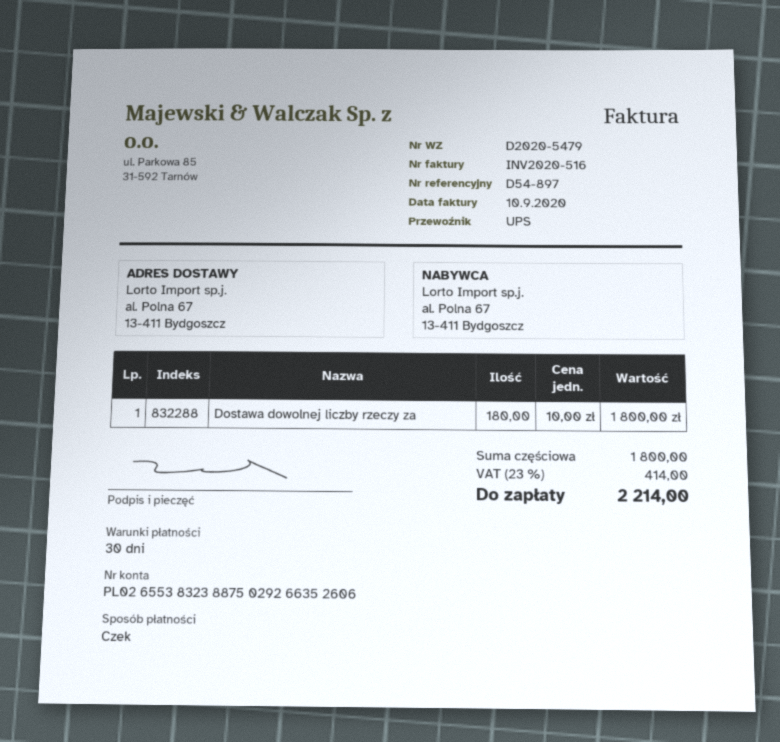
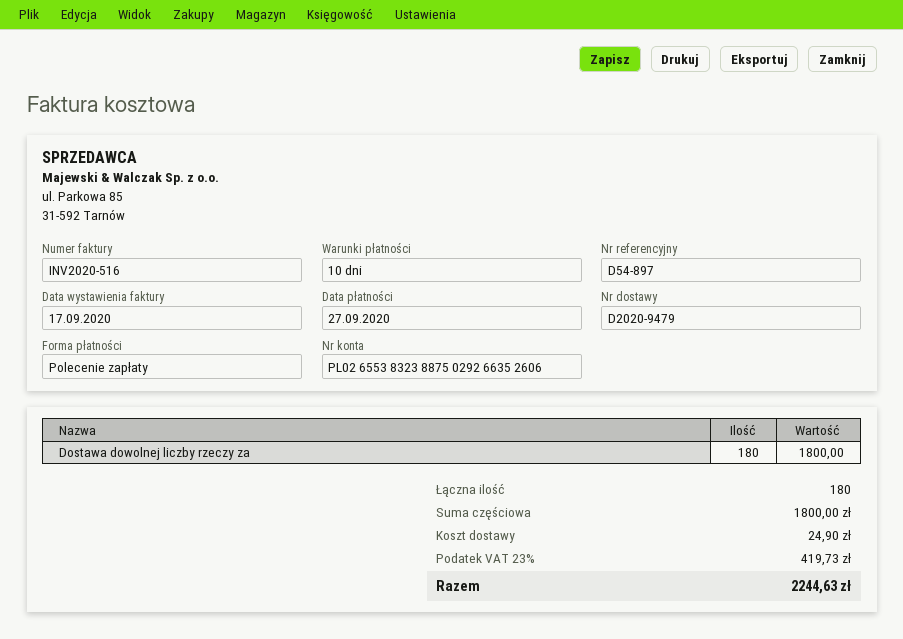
delivery note number: D2020-5479 -> D2020-9479
invoice date: 2020-09-10 -> 2020-09-17
payment terms: 30 days -> 10 days
payment method: cheque -> direct debit
shipping: none -> 24.90
tax: 23% = 414.00 -> 23% = 419.73
total: 2214.00 -> 2244.63

